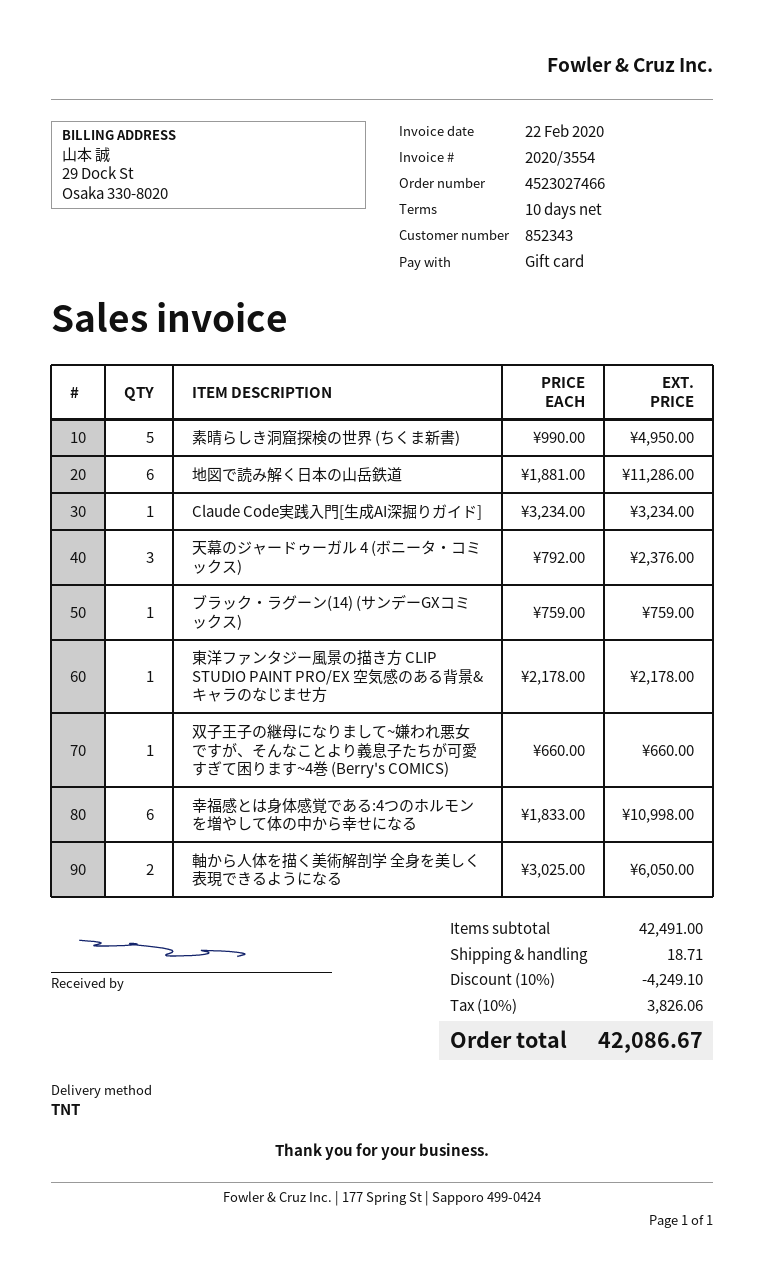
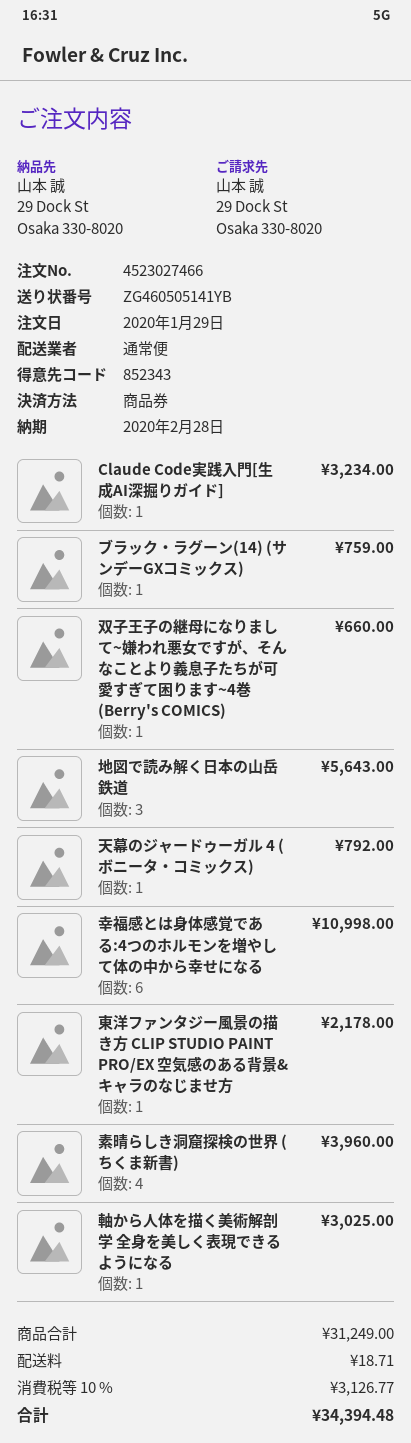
shipping method: TNT -> standard
素晴らしき洞窟探検の世界 (ちくま新書): 5 for 4950.00 -> 4 for 3960.00
地図で読み解く日本の山岳鉄道: 6 for 11286.00 -> 3 for 5643.00
天幕のジャードゥーガル 4 (ボニータ・コミックス): 3 for 2376.00 -> 1 for 792.00
軸から人体を描く美術解剖学 全身を美しく表現できるようになる: 2 for 6050.00 -> 1 for 3025.00
subtotal: 42491.00 -> 31249.00
discount: 10% = 4249.10 -> none
tax: 10% = 3826.06 -> 10% = 3126.77
total: 42086.67 -> 34394.48

